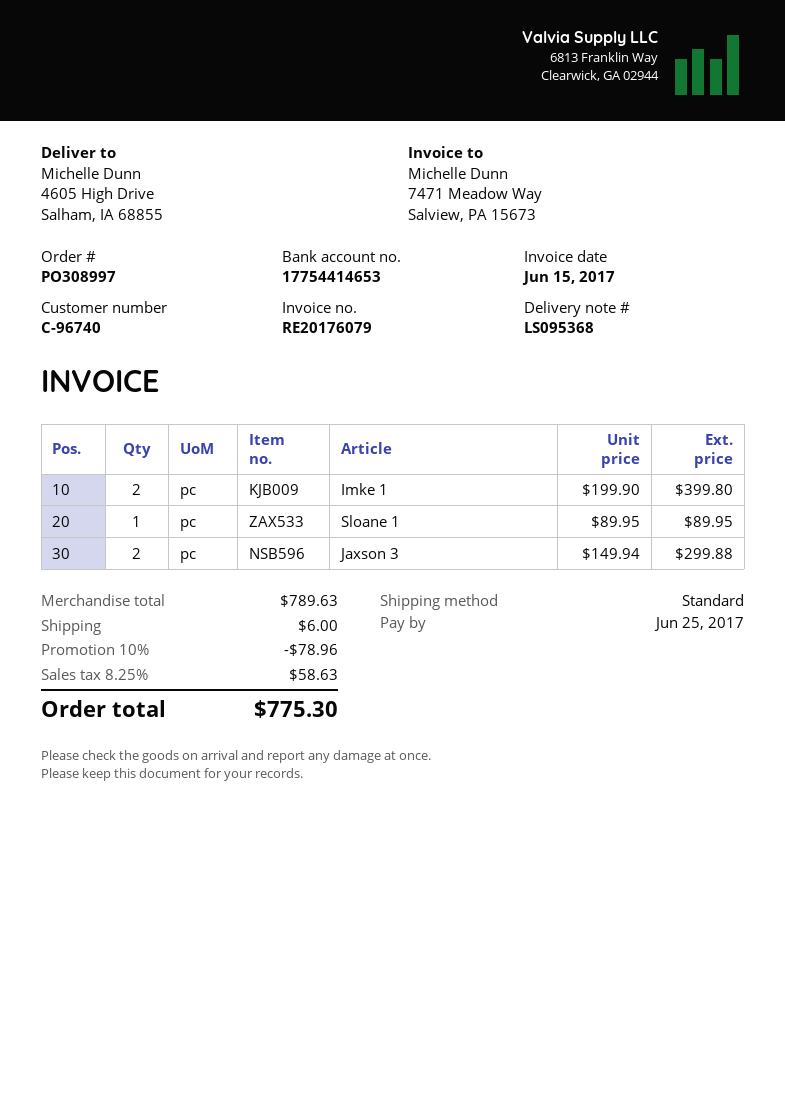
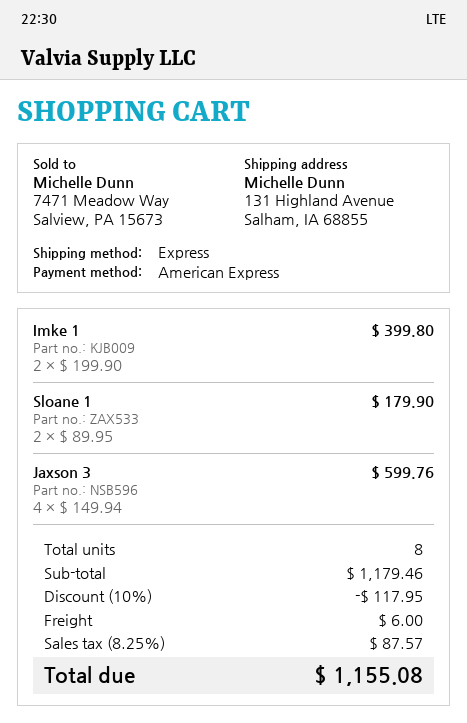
shipping method: standard -> express
ship to: 4605 High Drive, Salham, IA 68855 -> 131 Highland Avenue, Salham, IA 68855
Sloane 1: 1 x 89.95 = 89.95 -> 2 x 89.95 = 179.90
Jaxson 3: 2 x 149.94 = 299.88 -> 4 x 149.94 = 599.76
subtotal: 789.63 -> 1179.46
discount: 10% = 78.96 -> 10% = 117.95
tax: 8.25% = 58.63 -> 8.25% = 87.57
total: 775.30 -> 1155.08

